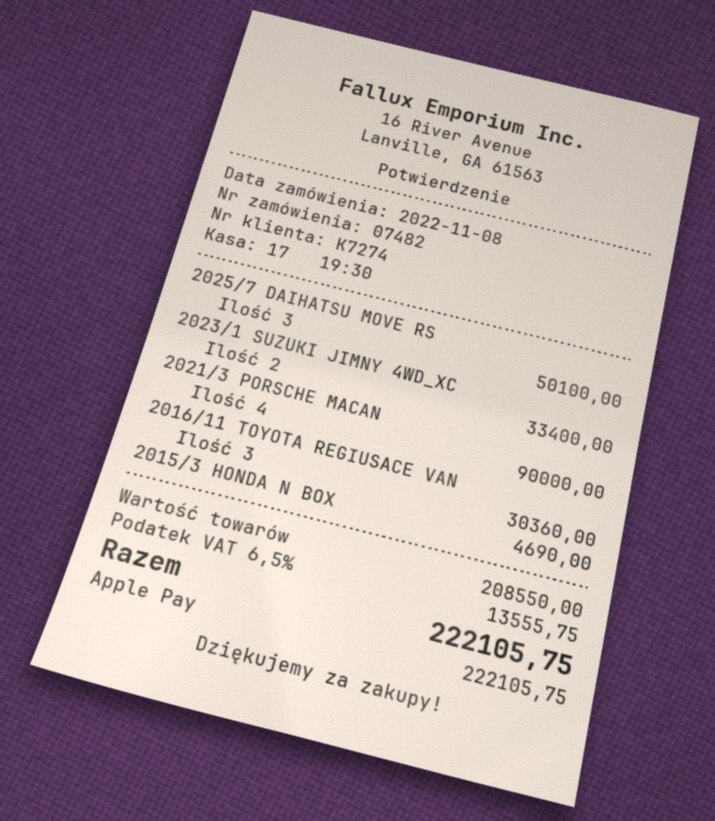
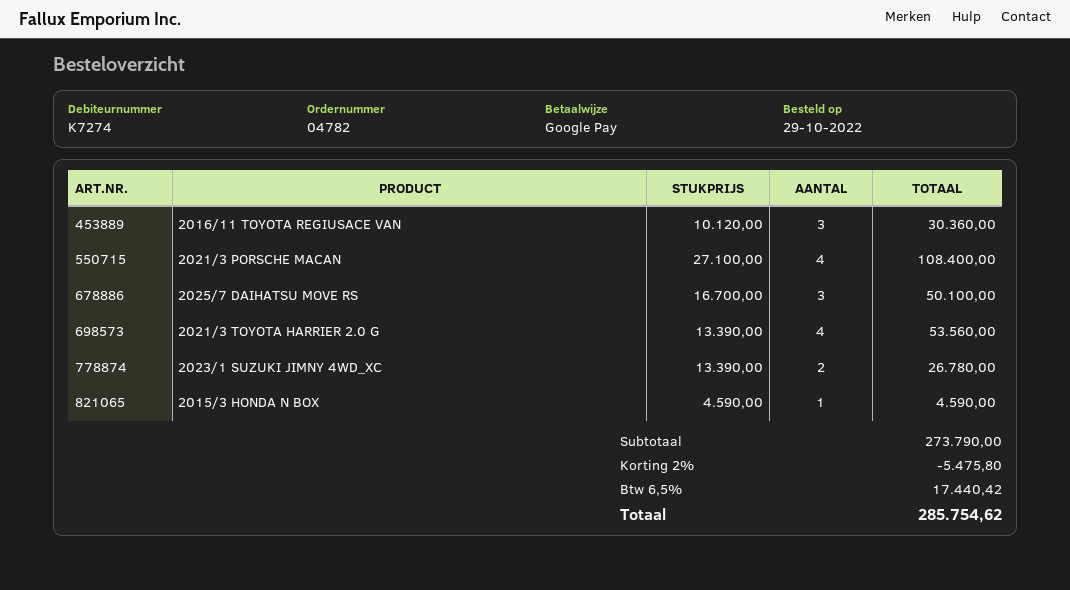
order number: 07482 -> 04782
order date: 2022-11-08 -> 2022-10-29
payment method: Apple Pay -> Google Pay
2023/1 SUZUKI JIMNY 4WD_XC: 2 for 33400.00 -> 2 for 26780.00
2021/3 PORSCHE MACAN: 4 for 90000.00 -> 4 for 108400.00
2015/3 HONDA N BOX: 1 for 4690.00 -> 1 for 4590.00
2021/3 TOYOTA HARRIER 2.0 G: none -> 4 for 53560.00
subtotal: 208550.00 -> 273790.00
discount: none -> 2% = 5475.80
tax: 6.5% = 13555.75 -> 6.5% = 17440.42
total: 222105.75 -> 285754.62

